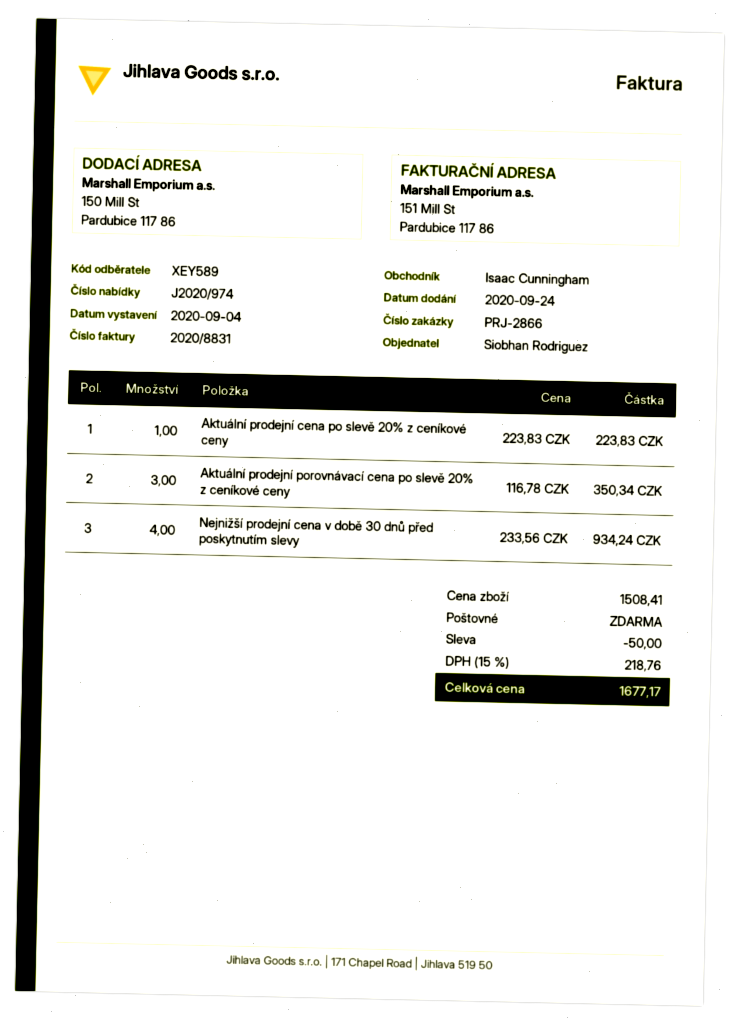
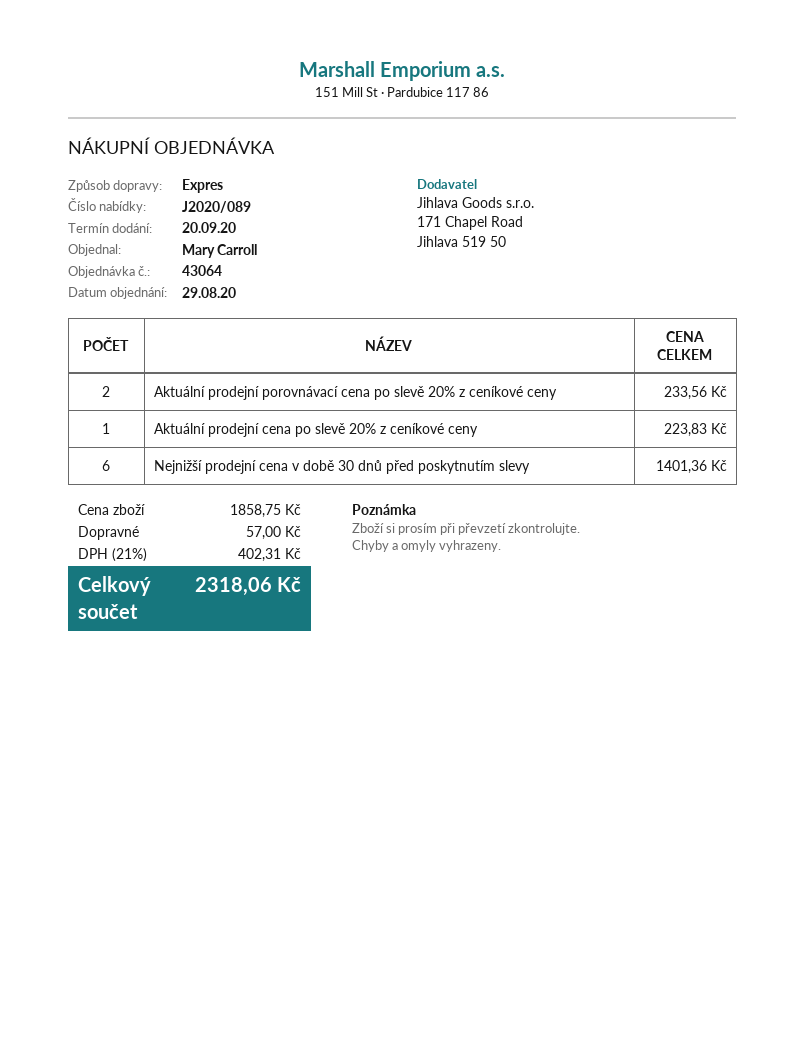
quote number: J2020/974 -> J2020/089
delivery date: 2020-09-24 -> 2020-09-20
ordered by: Siobhan Rodriguez -> Mary Carroll
Aktuální prodejní porovnávací cena po slevě 20% z ceníkové ceny: 3 for 350.34 -> 2 for 233.56
Nejnižší prodejní cena v době 30 dnů před poskytnutím slevy: 4 for 934.24 -> 6 for 1401.36
subtotal: 1508.41 -> 1858.75
discount: 50.00 -> none
shipping: 0.00 -> 57.00
tax: 15% = 218.76 -> 21% = 402.31
total: 1677.17 -> 2318.06

